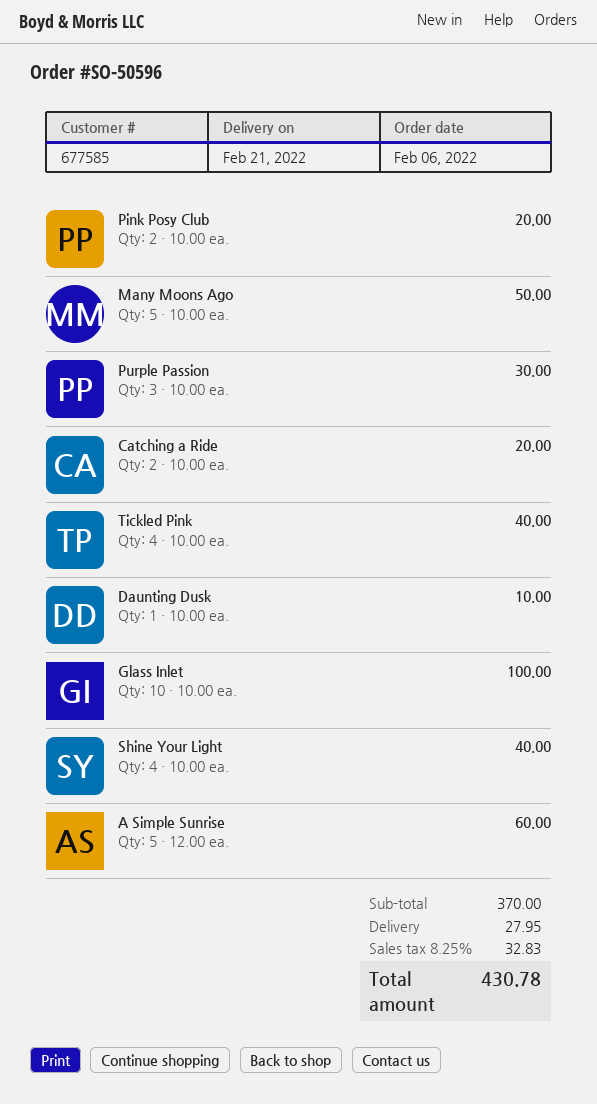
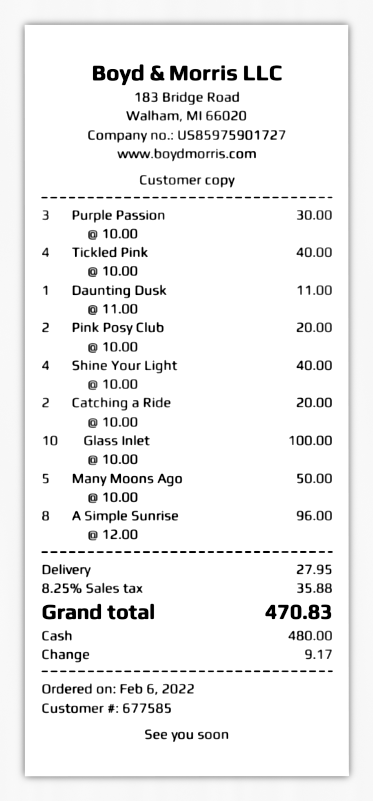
Daunting Dusk: 1 x 10.00 = 10.00 -> 1 x 11.00 = 11.00
A Simple Sunrise: 5 x 12.00 = 60.00 -> 8 x 12.00 = 96.00
tax: 8.25% = 32.83 -> 8.25% = 35.88
total: 430.78 -> 470.83

